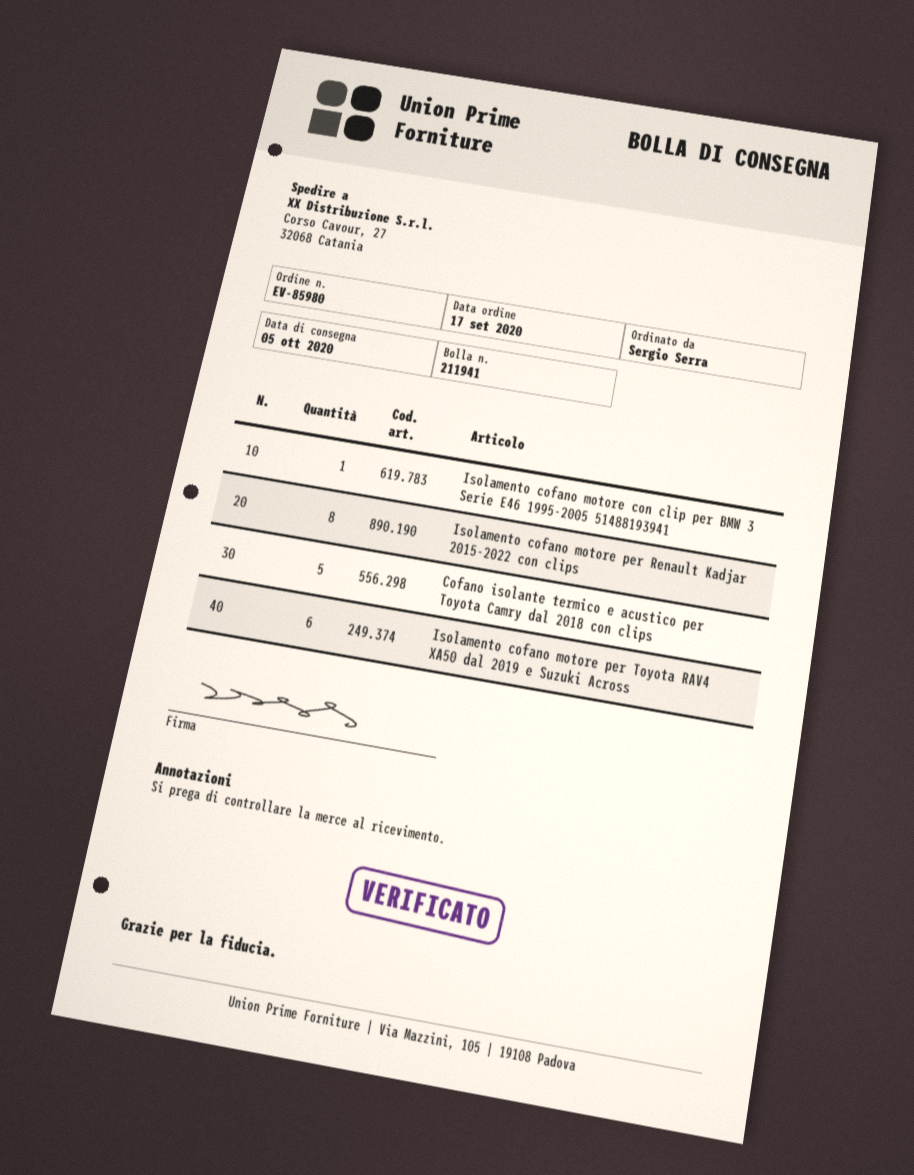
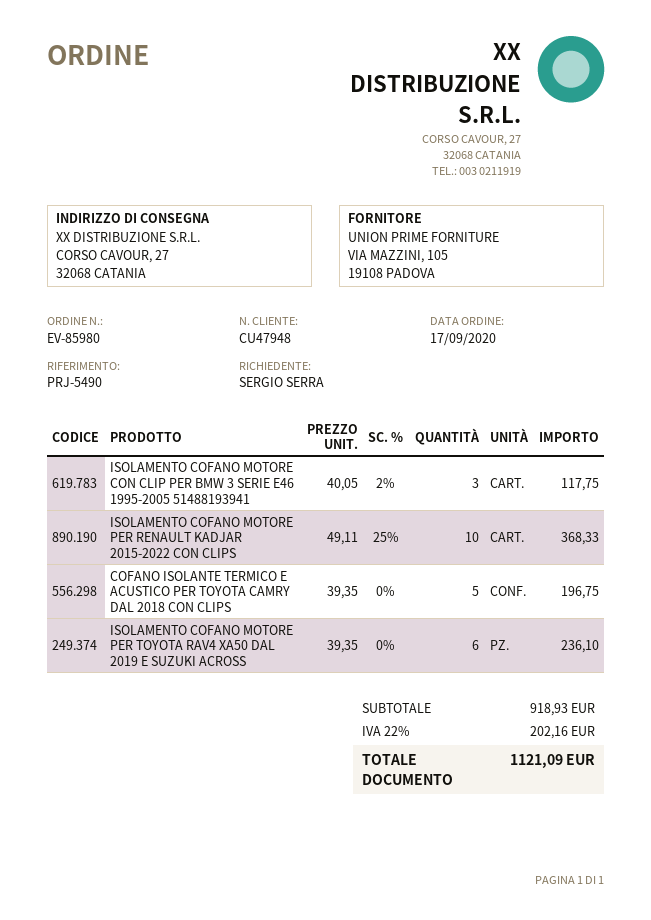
Isolamento cofano motore con clip per BMW 3 Serie E46 1995-2005 51488193941: 1 -> 3
Isolamento cofano motore per Renault Kadjar 2015-2022 con clips: 8 -> 10

